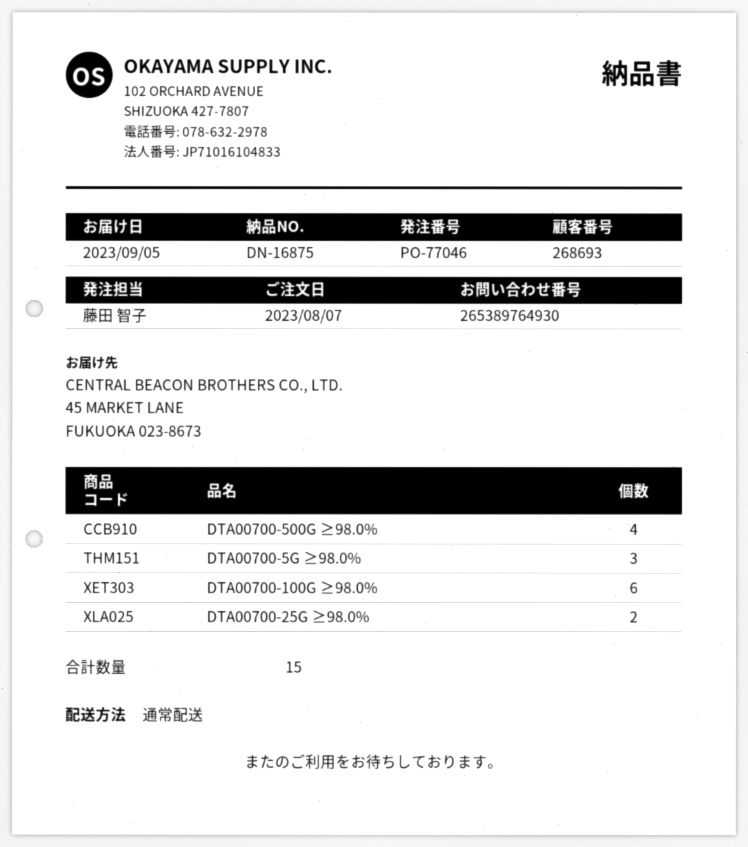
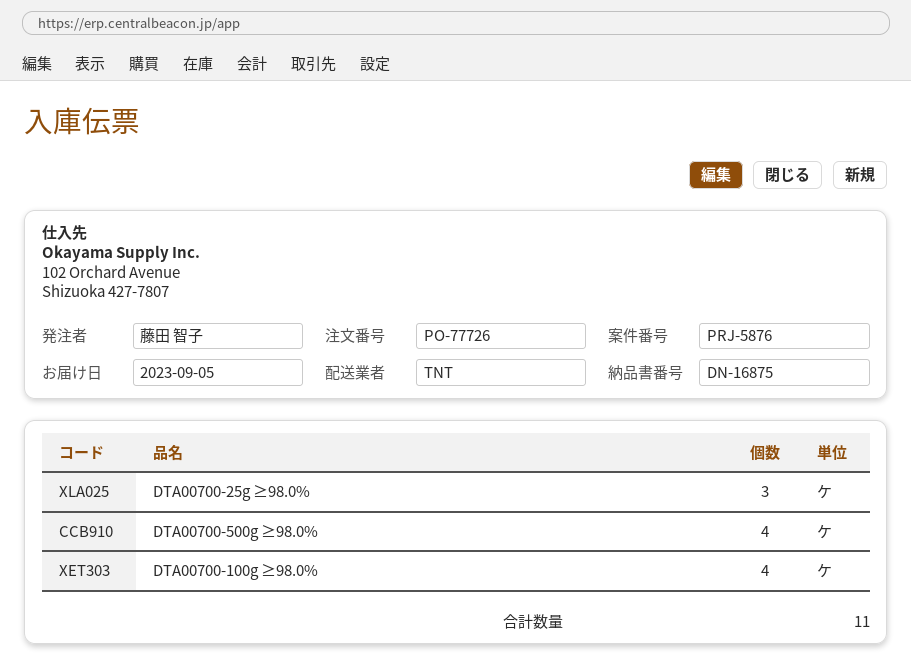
order number: PO-77046 -> PO-77726
shipping method: standard -> TNT
DTA00700-5G ≥98.0%: 3 -> none
DTA00700-100G ≥98.0%: 6 -> 4
DTA00700-25G ≥98.0%: 2 -> 3
total quantity: 15 -> 11

